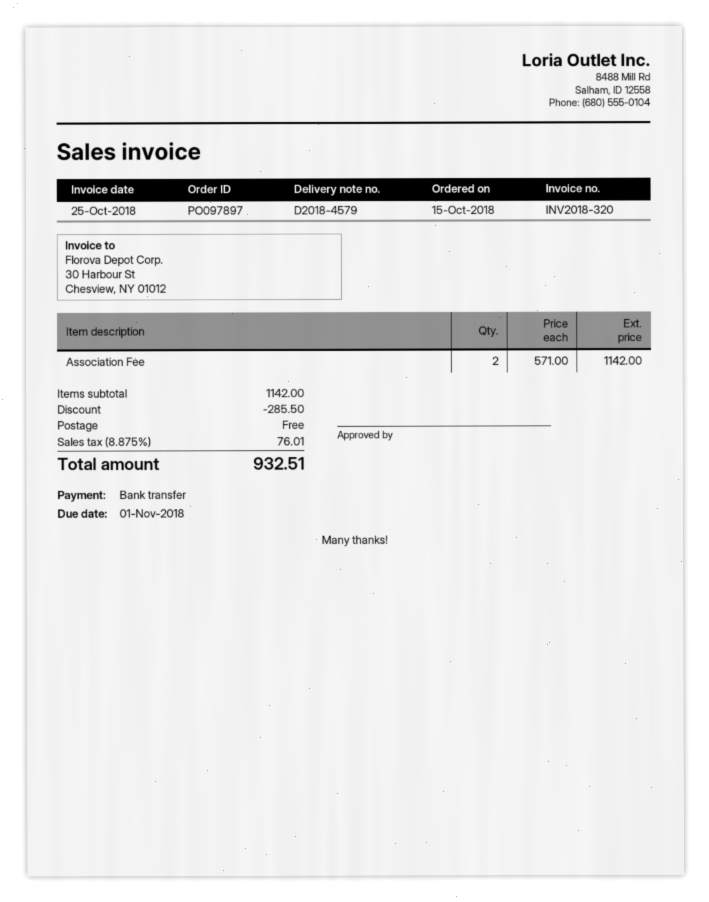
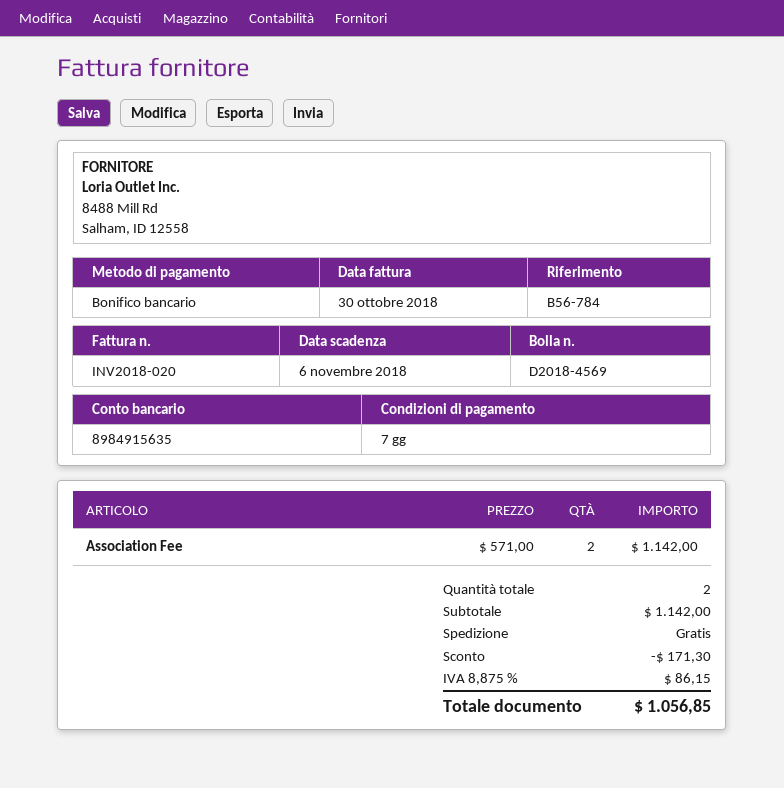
delivery note number: D2018-4579 -> D2018-4569
invoice number: INV2018-320 -> INV2018-020
invoice date: 2018-10-25 -> 2018-10-30
due date: 2018-11-01 -> 2018-11-06
discount: 285.50 -> 171.30
tax: 8.875% = 76.01 -> 8.875% = 86.15
total: 932.51 -> 1056.85

